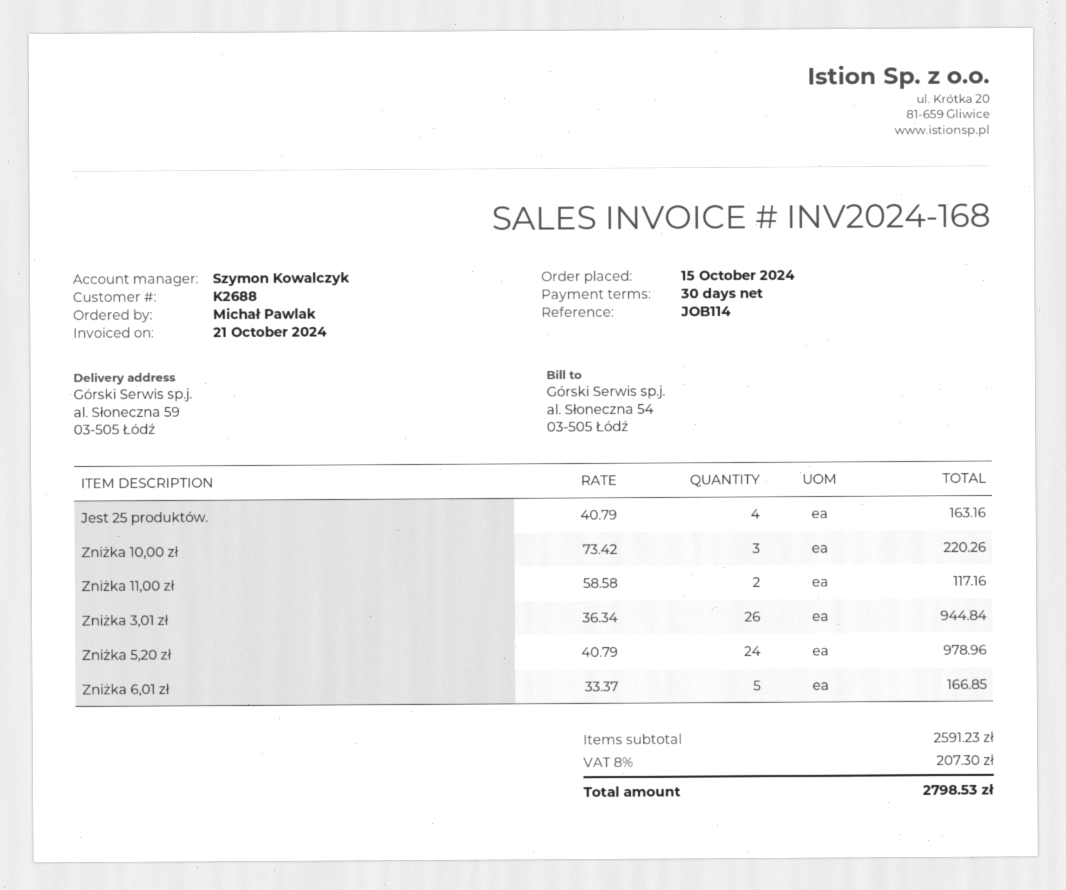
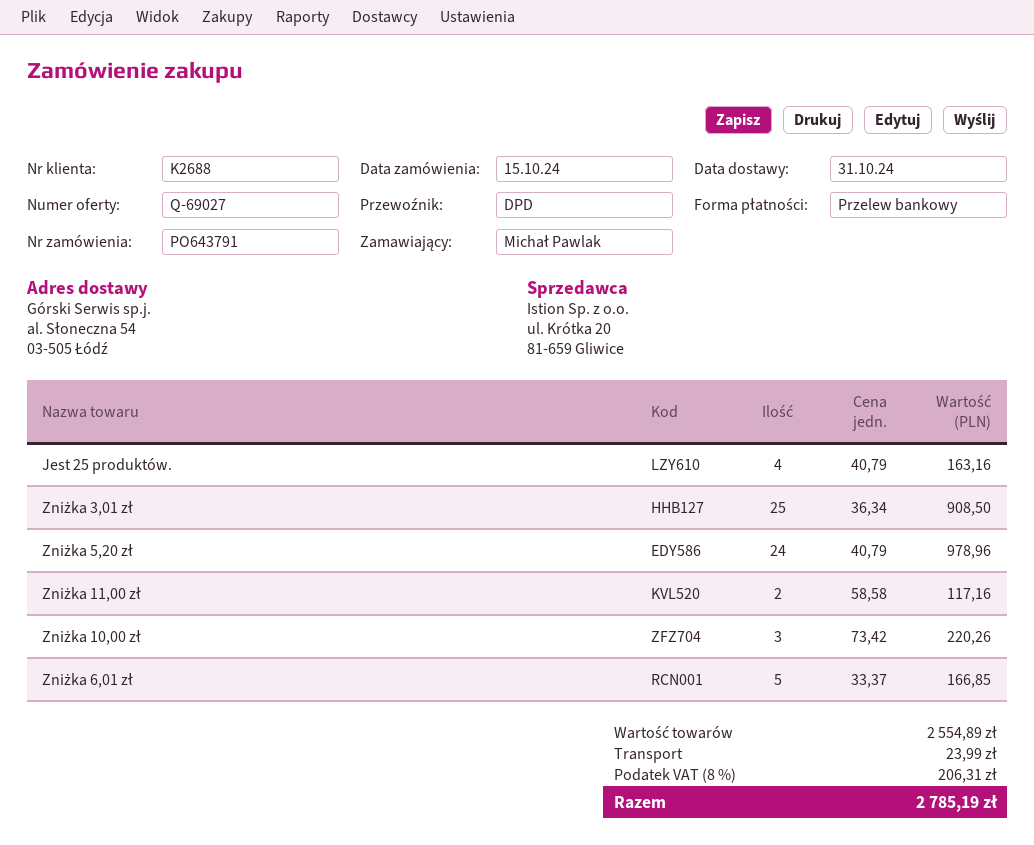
ship to: al. Słoneczna 59, 03-505 Łódź -> al. Słoneczna 54, 03-505 Łódź
Zniżka 3,01 zł: 26 x 36.34 = 944.84 -> 25 x 36.34 = 908.50
subtotal: 2591.23 -> 2554.89
shipping: none -> 23.99
tax: 8% = 207.30 -> 8% = 206.31
total: 2798.53 -> 2785.19

